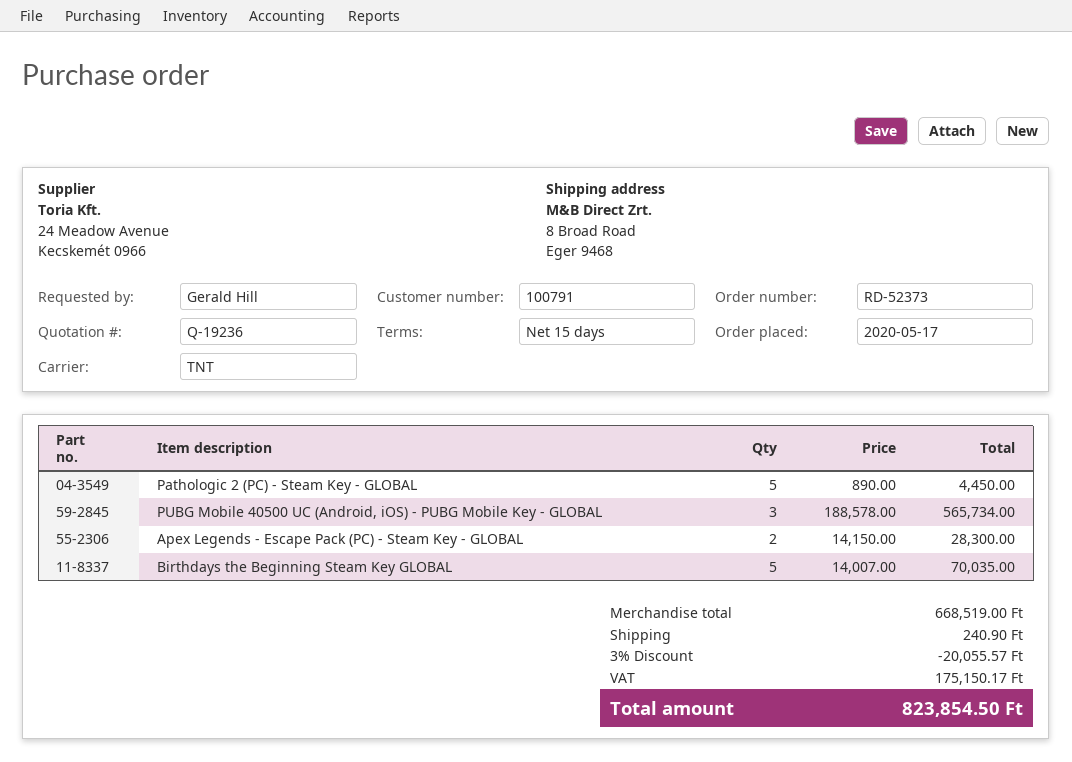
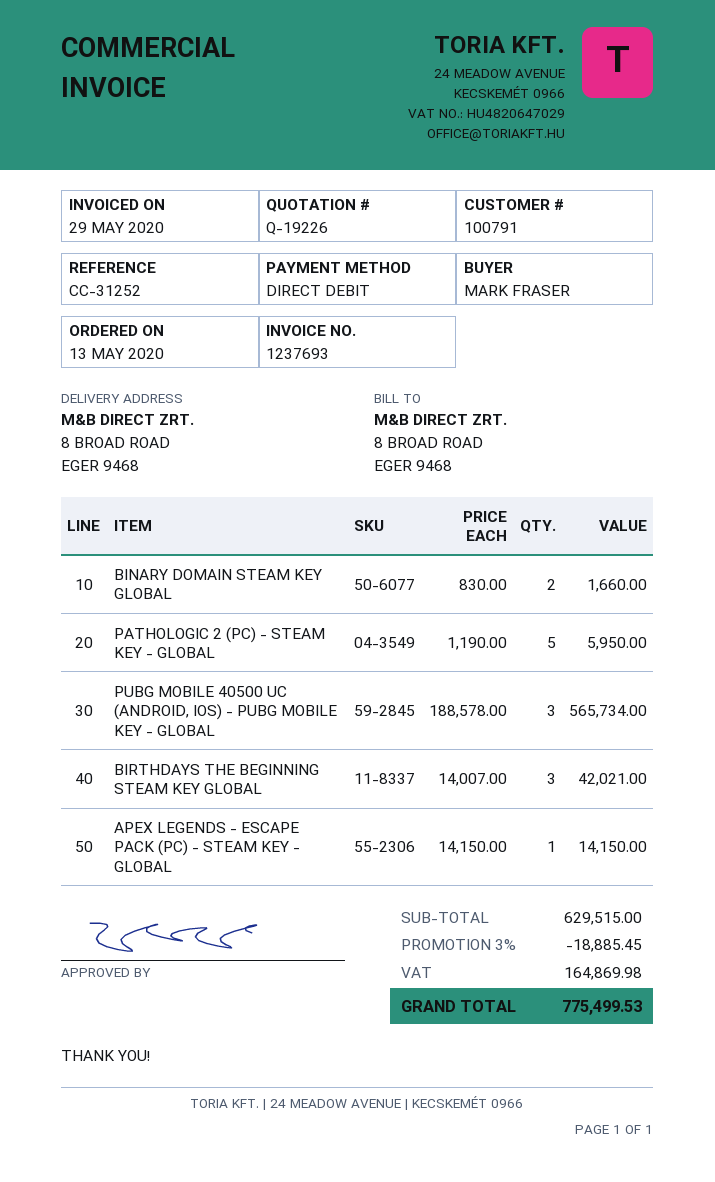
quote number: Q-19236 -> Q-19226
order date: 2020-05-17 -> 2020-05-13
ordered by: Gerald Hill -> MARK FRASER
Pathologic 2 (PC) - Steam Key - GLOBAL: 5 x 890.00 = 4450.00 -> 5 x 1190.00 = 5950.00
Apex Legends - Escape Pack (PC) - Steam Key - GLOBAL: 2 x 14150.00 = 28300.00 -> 1 x 14150.00 = 14150.00
Birthdays the Beginning Steam Key GLOBAL: 5 x 14007.00 = 70035.00 -> 3 x 14007.00 = 42021.00
BINARY DOMAIN STEAM KEY GLOBAL: none -> 2 x 830.00 = 1660.00
subtotal: 668519.00 -> 629515.00
discount: 3% = 20055.57 -> 3% = 18885.45
shipping: 240.90 -> none
tax: 175150.17 -> 164869.98
total: 823854.50 -> 775499.53

